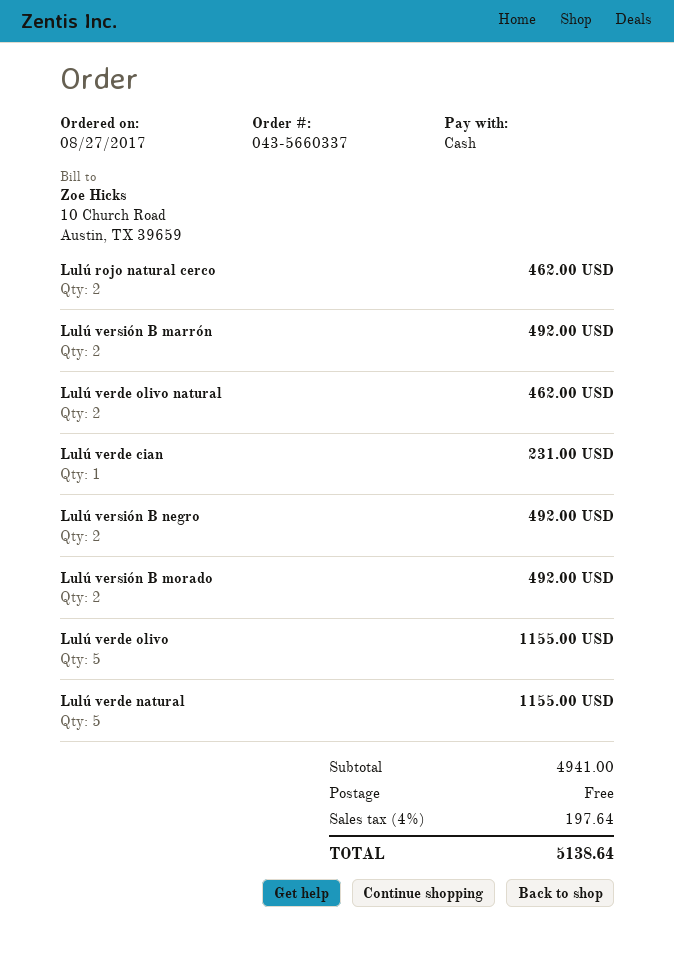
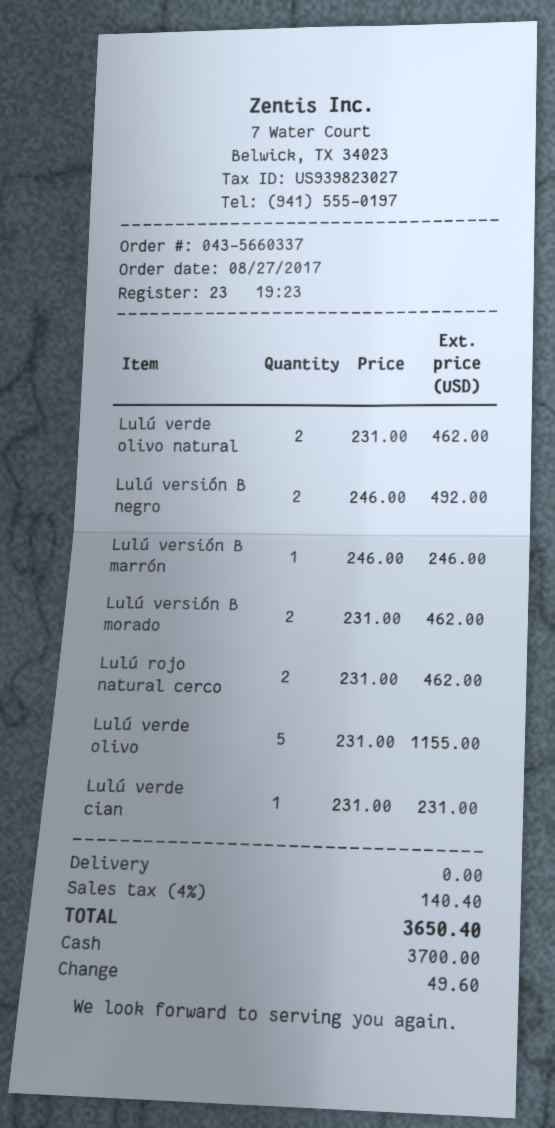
Lulú versión B marrón: 2 for 492.00 -> 1 for 246.00
Lulú versión B morado: 2 for 492.00 -> 2 for 462.00
Lulú verde natural: 5 for 1155.00 -> none
tax: 4% = 197.64 -> 4% = 140.40
total: 5138.64 -> 3650.40

